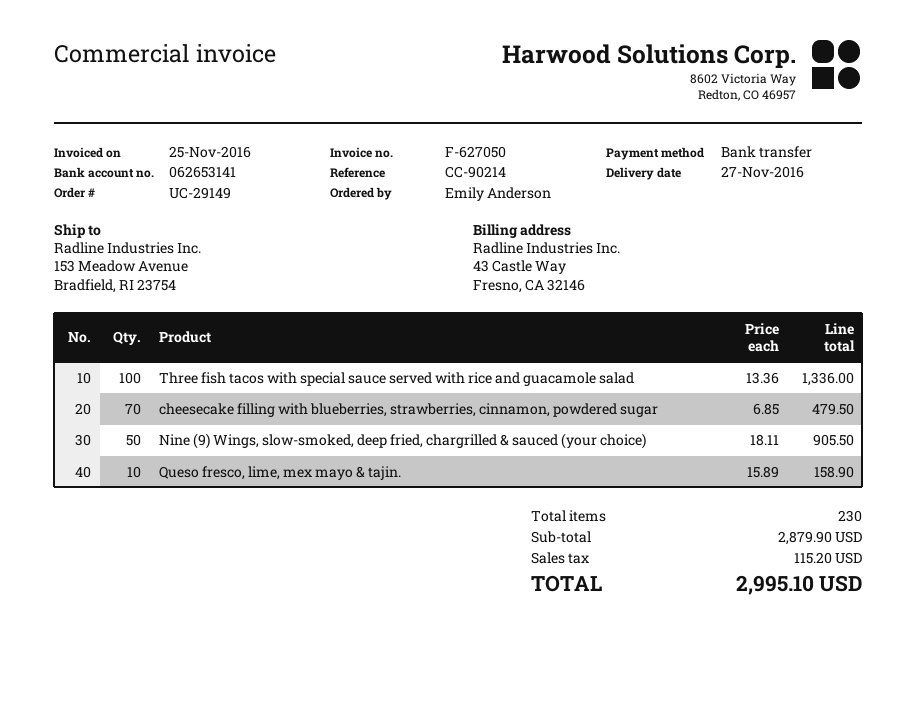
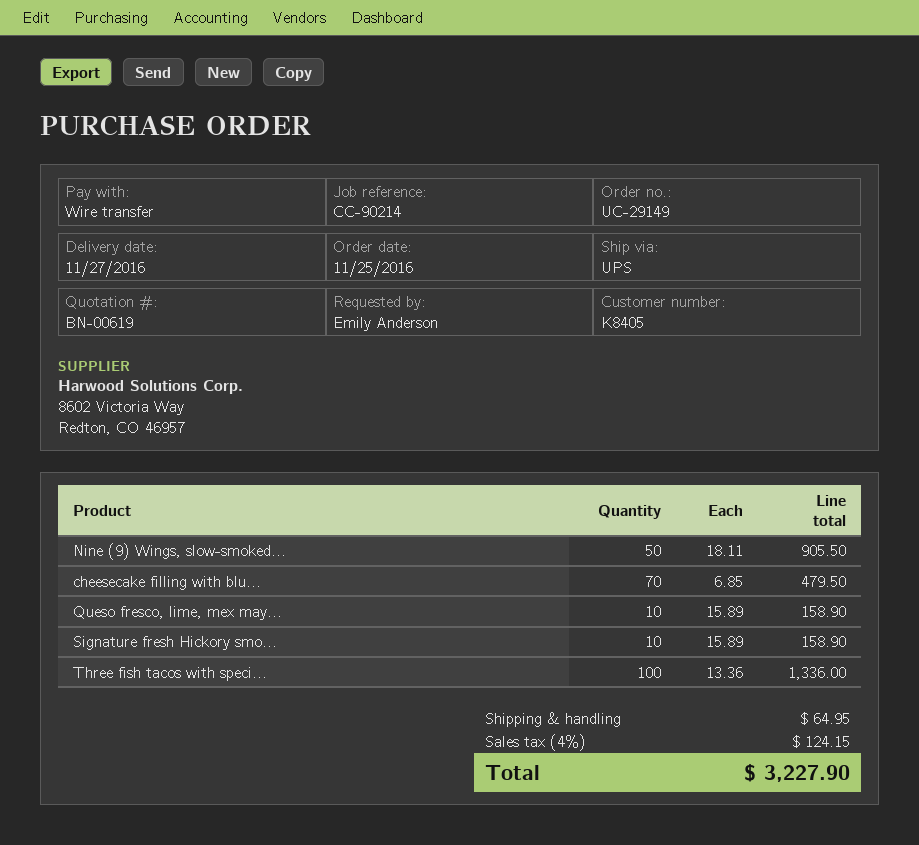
Signature fresh Hickory smo...: none -> 10 x 15.89 = 158.90
shipping: none -> 64.95
tax: 115.20 -> 124.15
total: 2995.10 -> 3227.90

